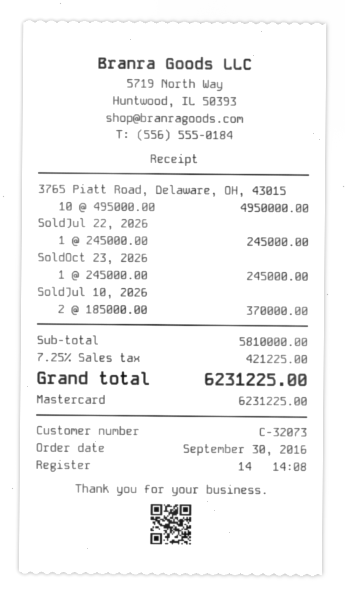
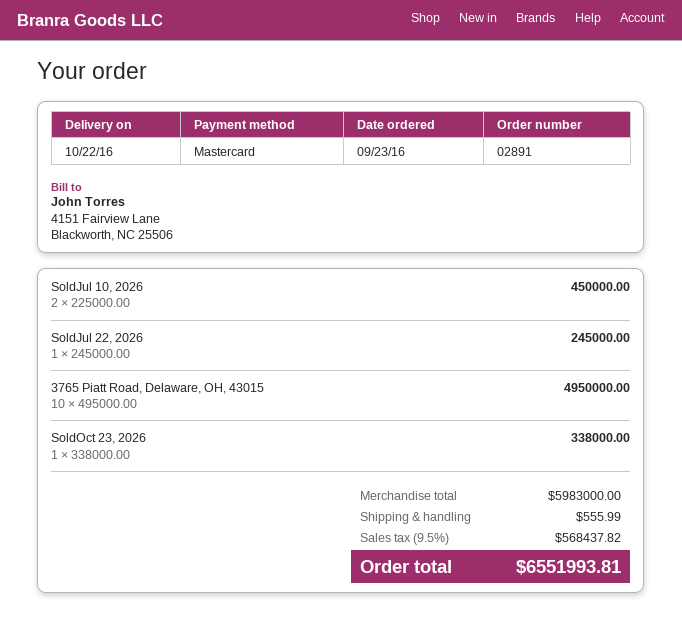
order date: 2016-09-30 -> 2016-09-23
SoldOct 23, 2026: 1 x 245000.00 = 245000.00 -> 1 x 338000.00 = 338000.00
SoldJul 10, 2026: 2 x 185000.00 = 370000.00 -> 2 x 225000.00 = 450000.00
subtotal: 5810000.00 -> 5983000.00
shipping: none -> 555.99
tax: 7.25% = 421225.00 -> 9.5% = 568437.82
total: 6231225.00 -> 6551993.81

